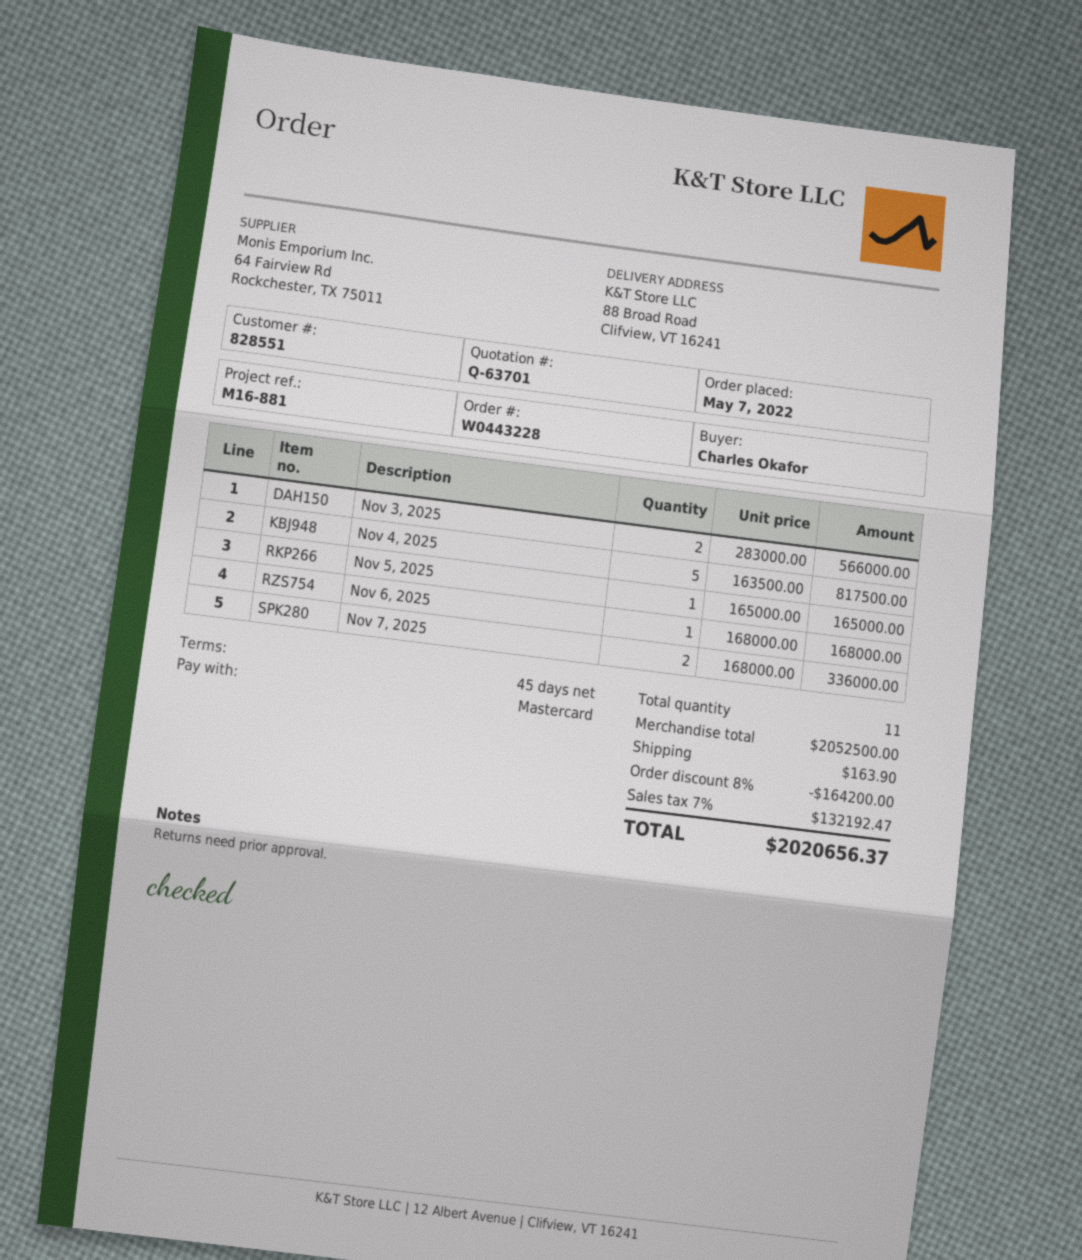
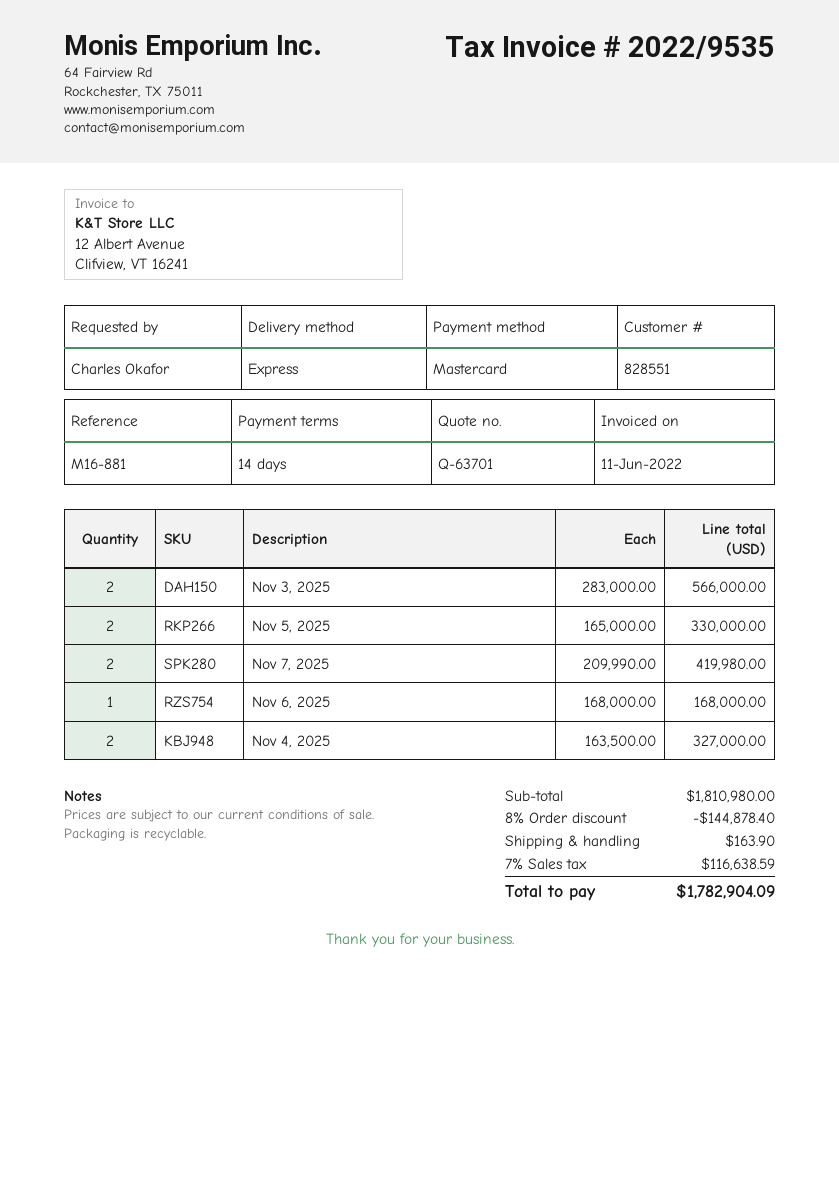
payment terms: 45 days -> 14 days
Nov 4, 2025: 5 x 163500.00 = 817500.00 -> 2 x 163500.00 = 327000.00
Nov 5, 2025: 1 x 165000.00 = 165000.00 -> 2 x 165000.00 = 330000.00
Nov 7, 2025: 2 x 168000.00 = 336000.00 -> 2 x 209990.00 = 419980.00
subtotal: 2052500.00 -> 1810980.00
discount: 8% = 164200.00 -> 8% = 144878.40
tax: 7% = 132192.47 -> 7% = 116638.59
total: 2020656.37 -> 1782904.09

